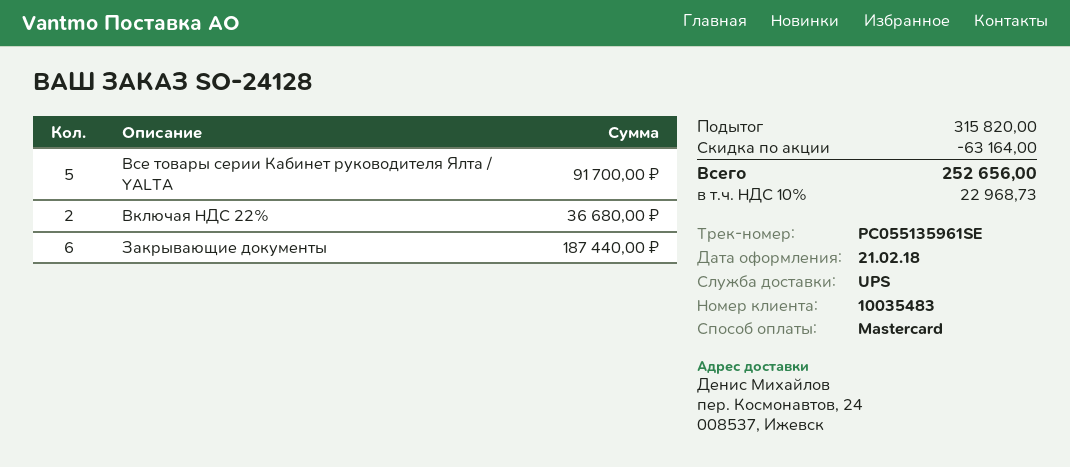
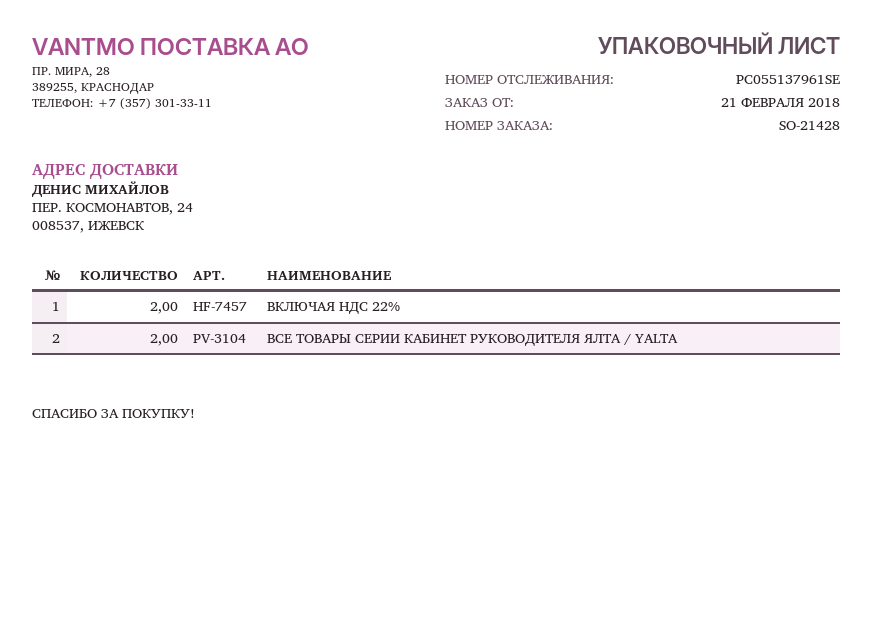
order number: SO-24128 -> SO-21428
tracking number: PC055135961SE -> PC055137961SE
Все товары серии Кабинет руководителя Ялта / YALTA: 5 -> 2
Закрывающие документы: 6 -> none

